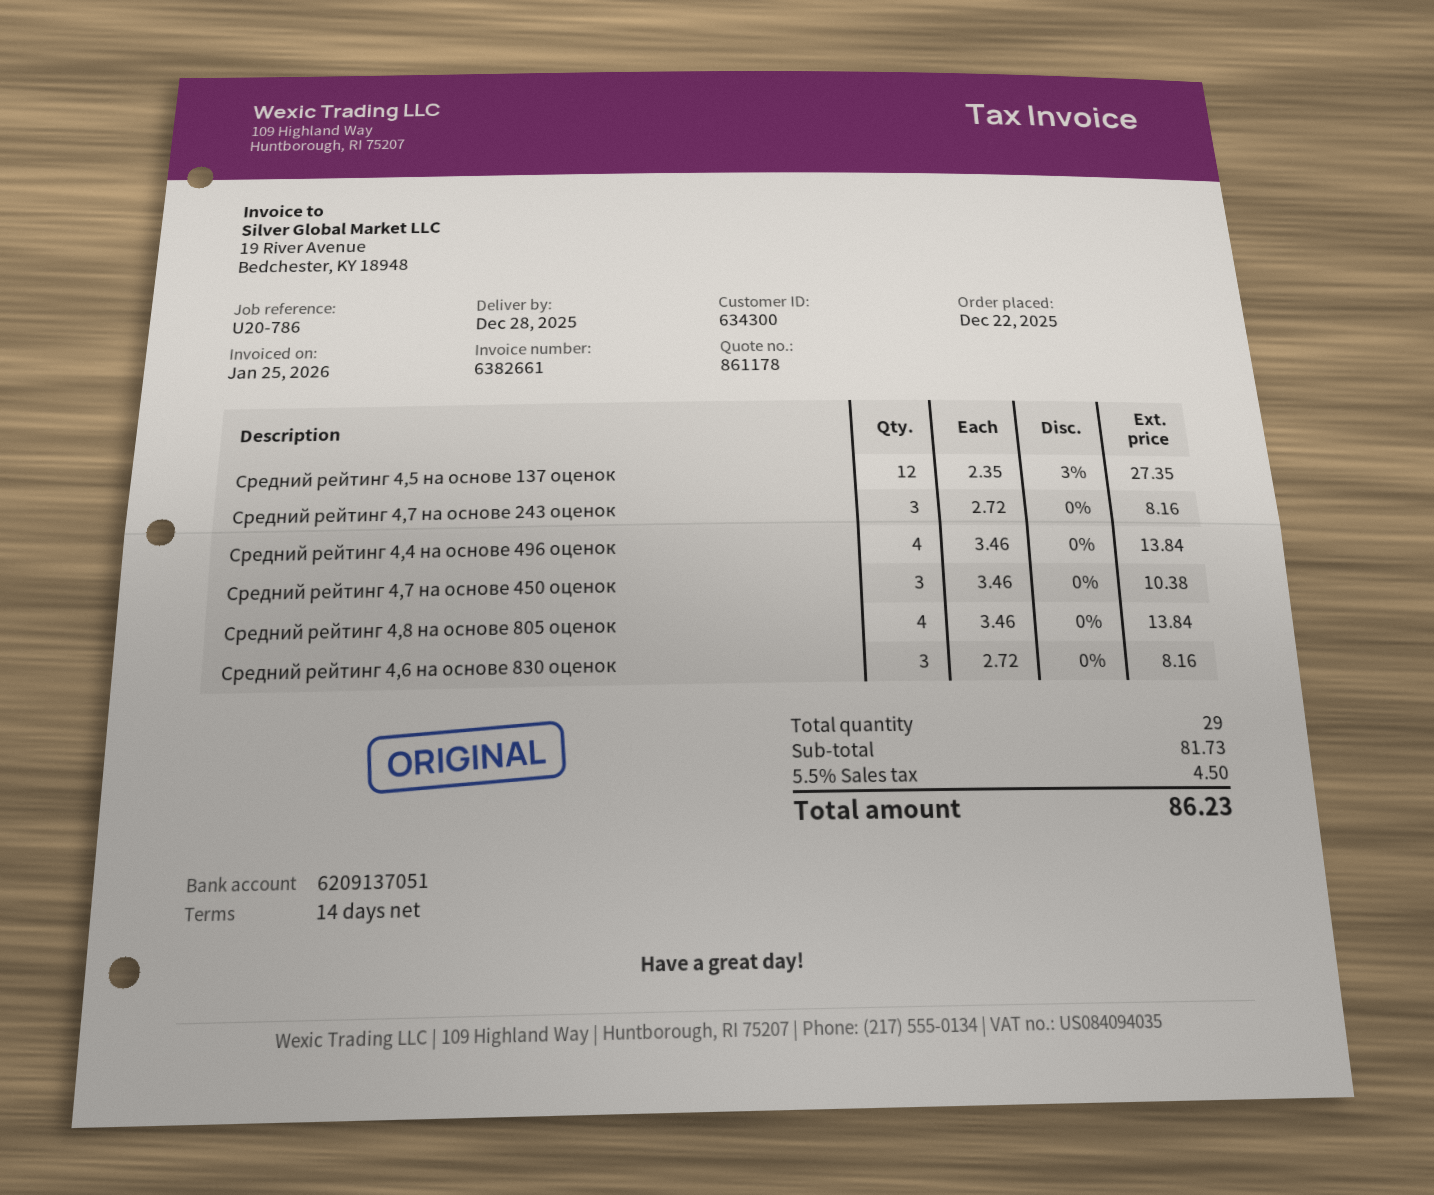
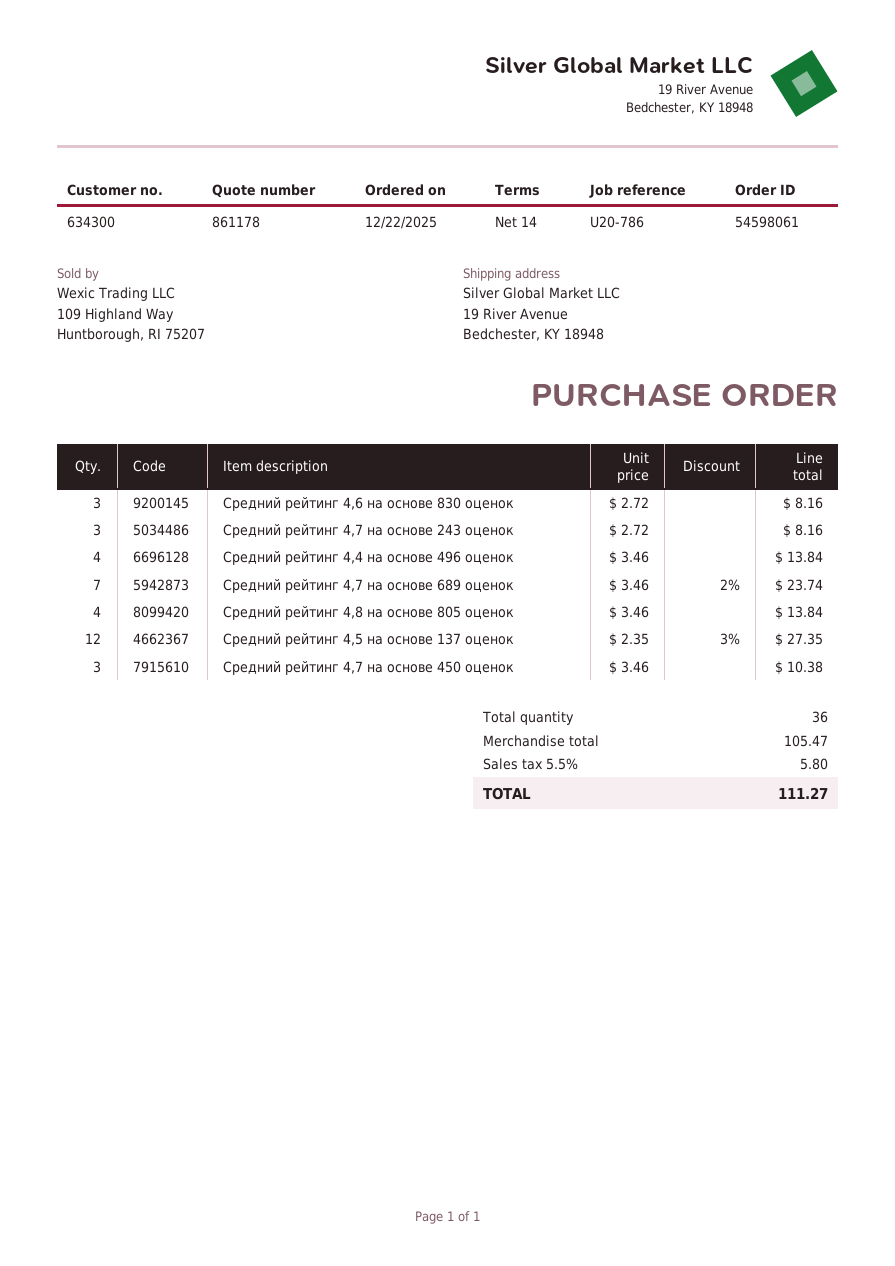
Средний рейтинг 4,7 на основе 689 оценок: none -> 7 x 3.46 - 2% = 23.74
total quantity: 29 -> 36
subtotal: 81.73 -> 105.47
tax: 5.5% = 4.50 -> 5.5% = 5.80
total: 86.23 -> 111.27

